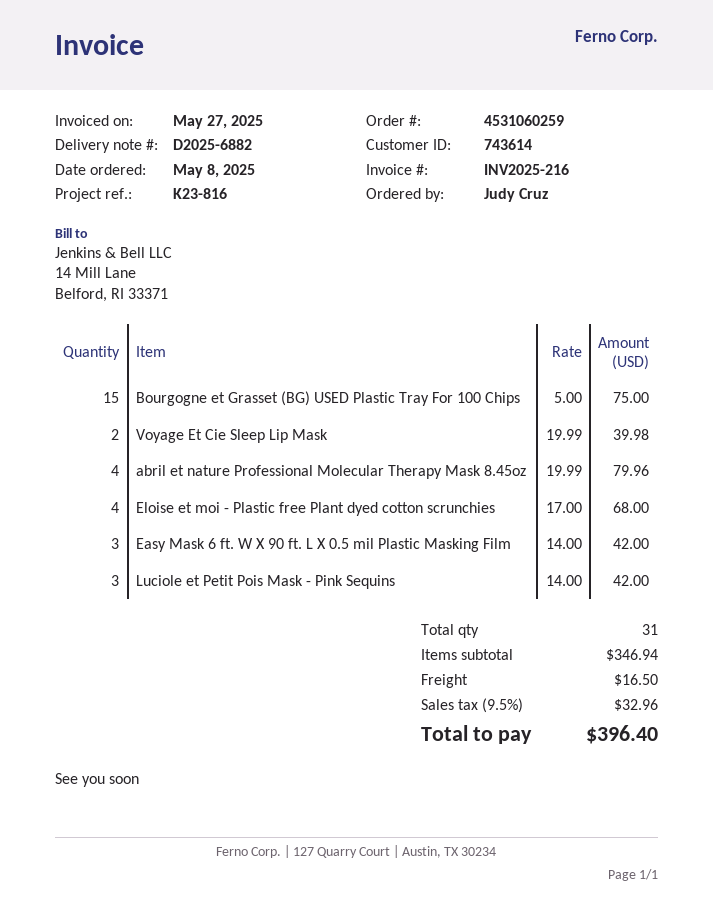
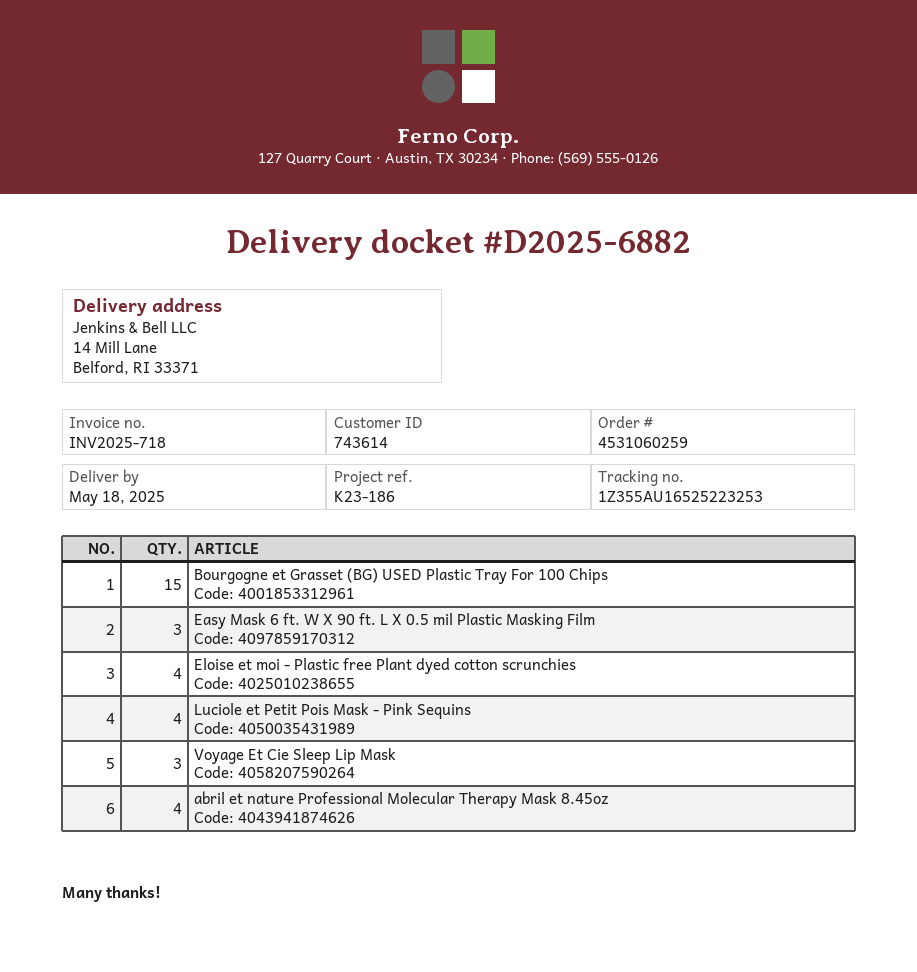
invoice number: INV2025-216 -> INV2025-718
reference: K23-816 -> K23-186
Voyage Et Cie Sleep Lip Mask: 2 -> 3
Luciole et Petit Pois Mask - Pink Sequins: 3 -> 4

